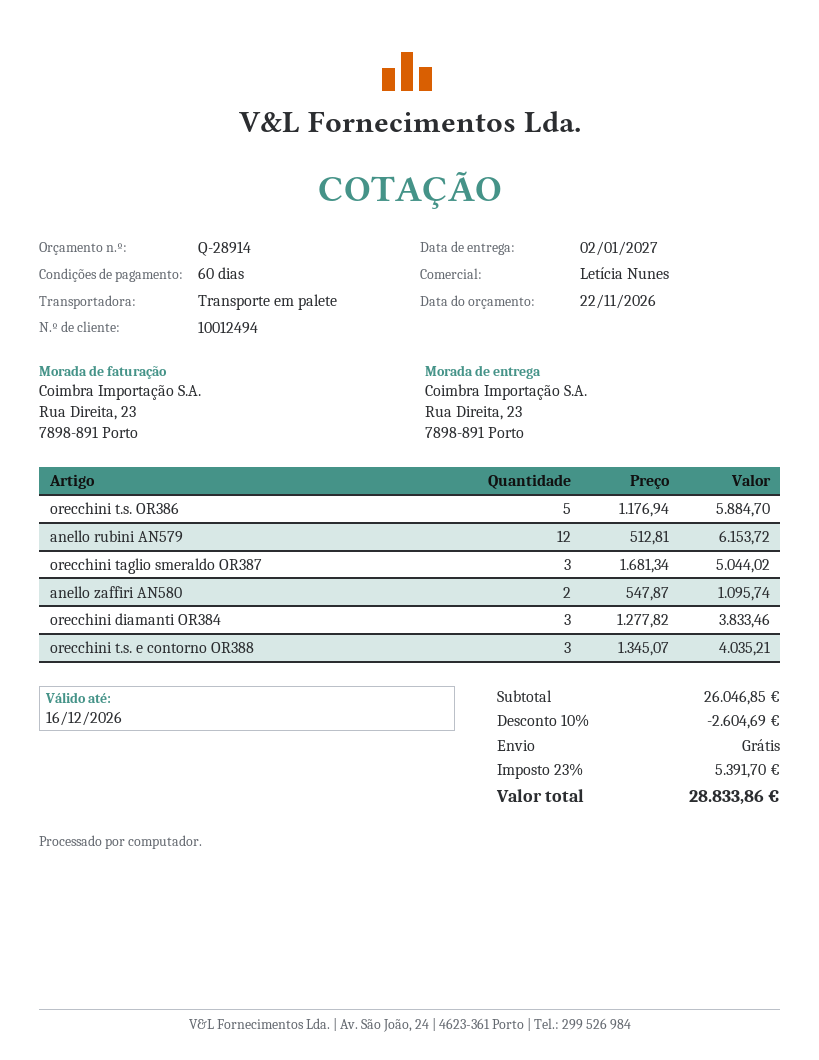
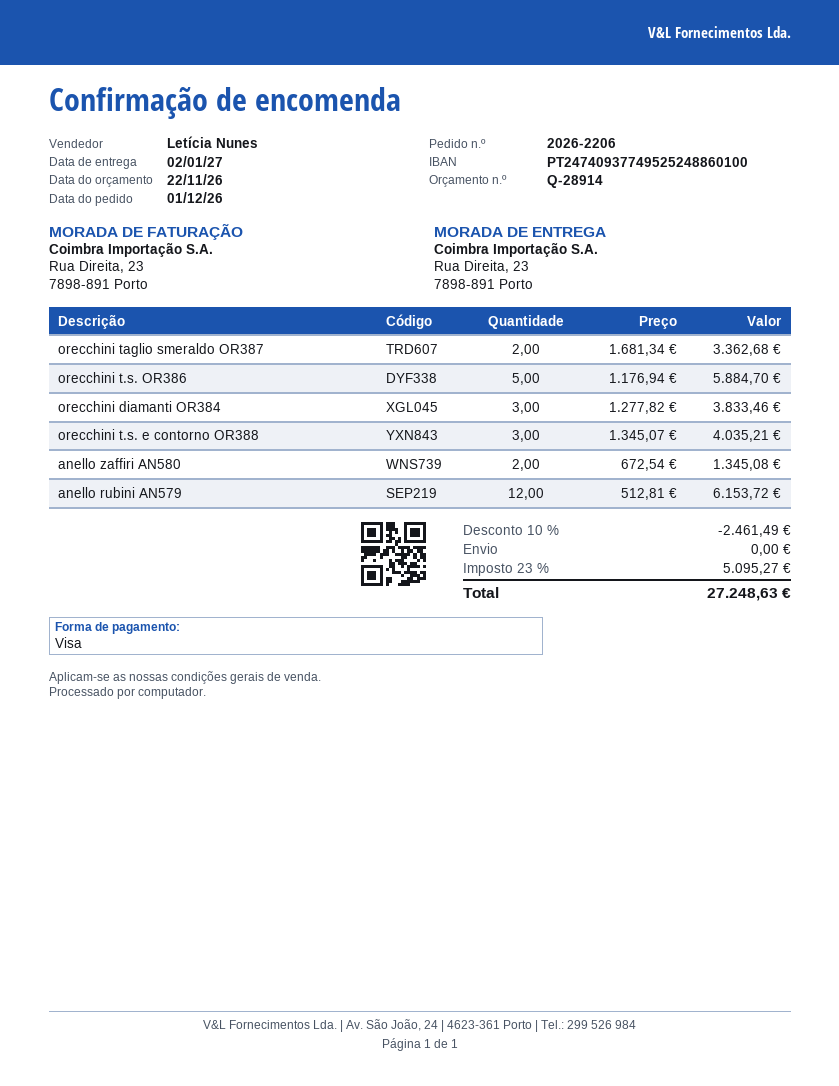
orecchini taglio smeraldo OR387: 3 x 1681.34 = 5044.02 -> 2 x 1681.34 = 3362.68
anello zaffiri AN580: 2 x 547.87 = 1095.74 -> 2 x 672.54 = 1345.08
discount: 10% = 2604.69 -> 10% = 2461.49
tax: 23% = 5391.70 -> 23% = 5095.27
total: 28833.86 -> 27248.63

